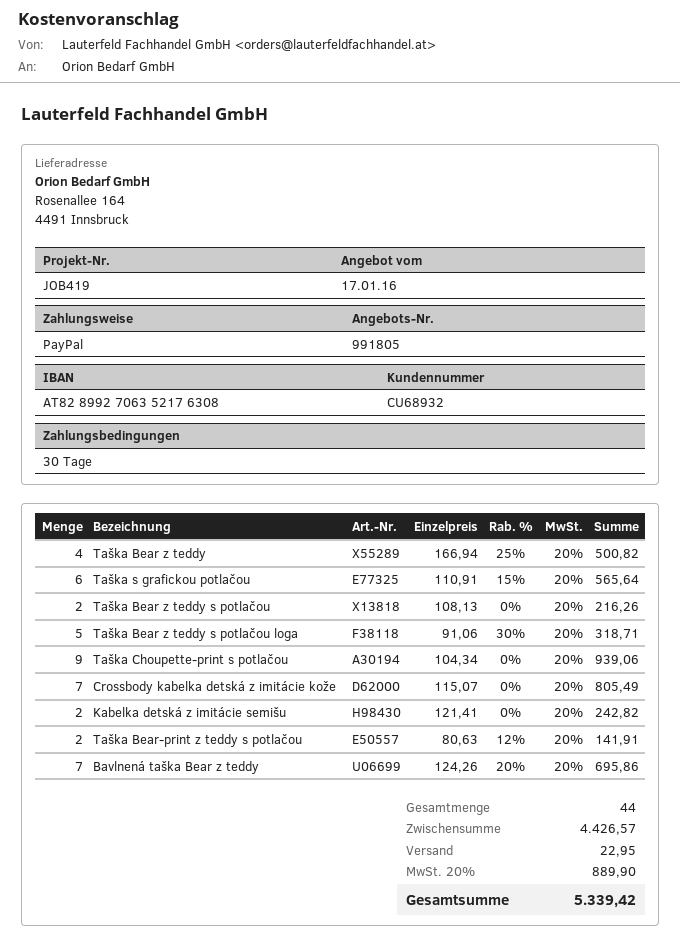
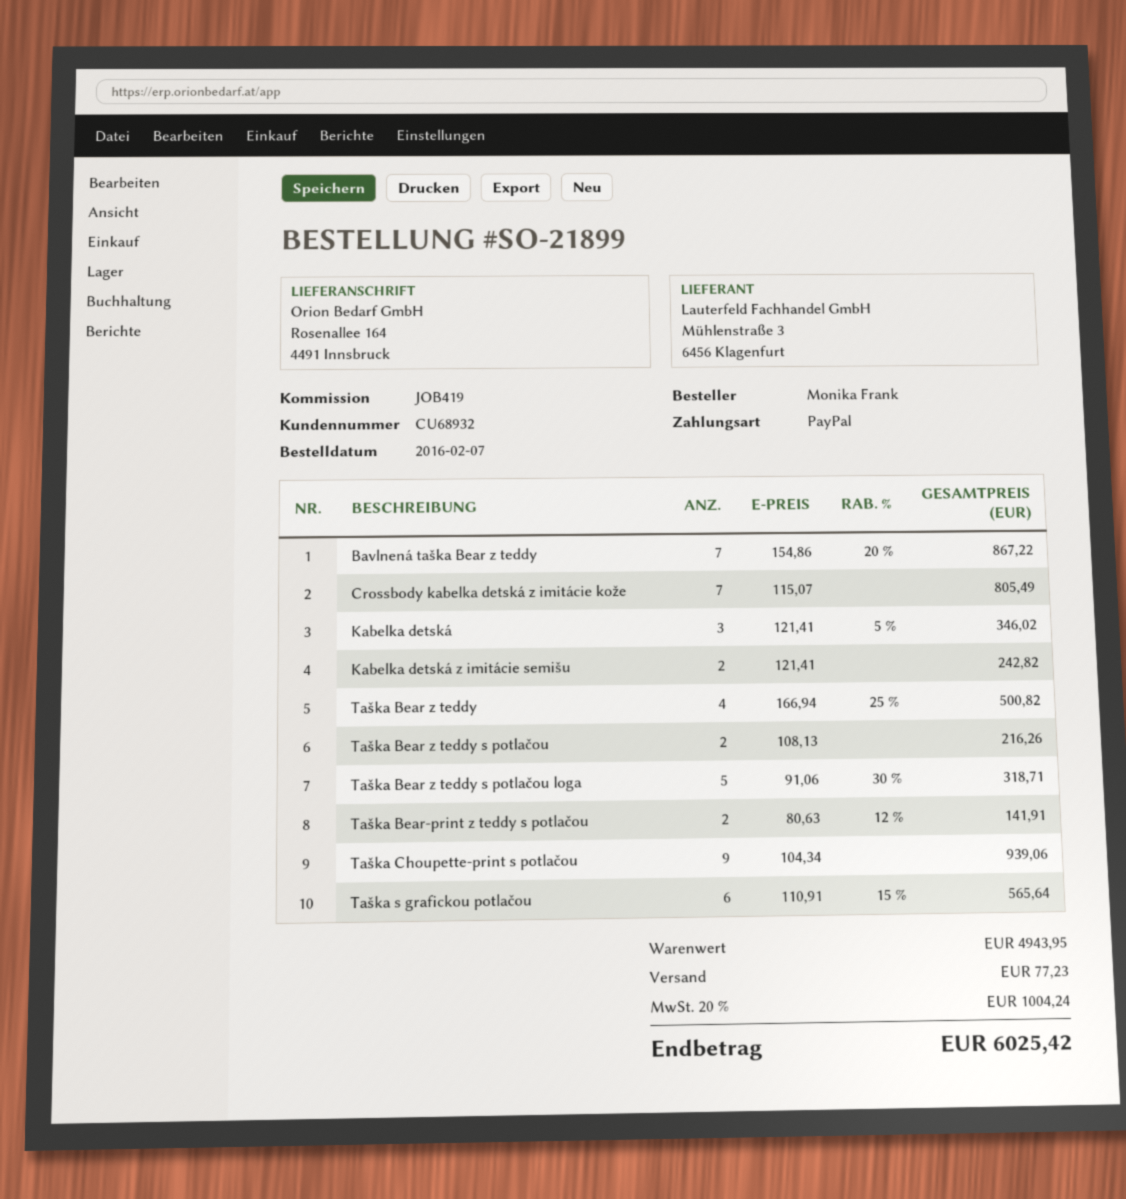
Bavlnená taška Bear z teddy: 7 x 124.26 - 20% = 695.86 -> 7 x 154.86 - 20% = 867.22
Kabelka detská: none -> 3 x 121.41 - 5% = 346.02
subtotal: 4426.57 -> 4943.95
shipping: 22.95 -> 77.23
tax: 20% = 889.90 -> 20% = 1004.24
total: 5339.42 -> 6025.42

